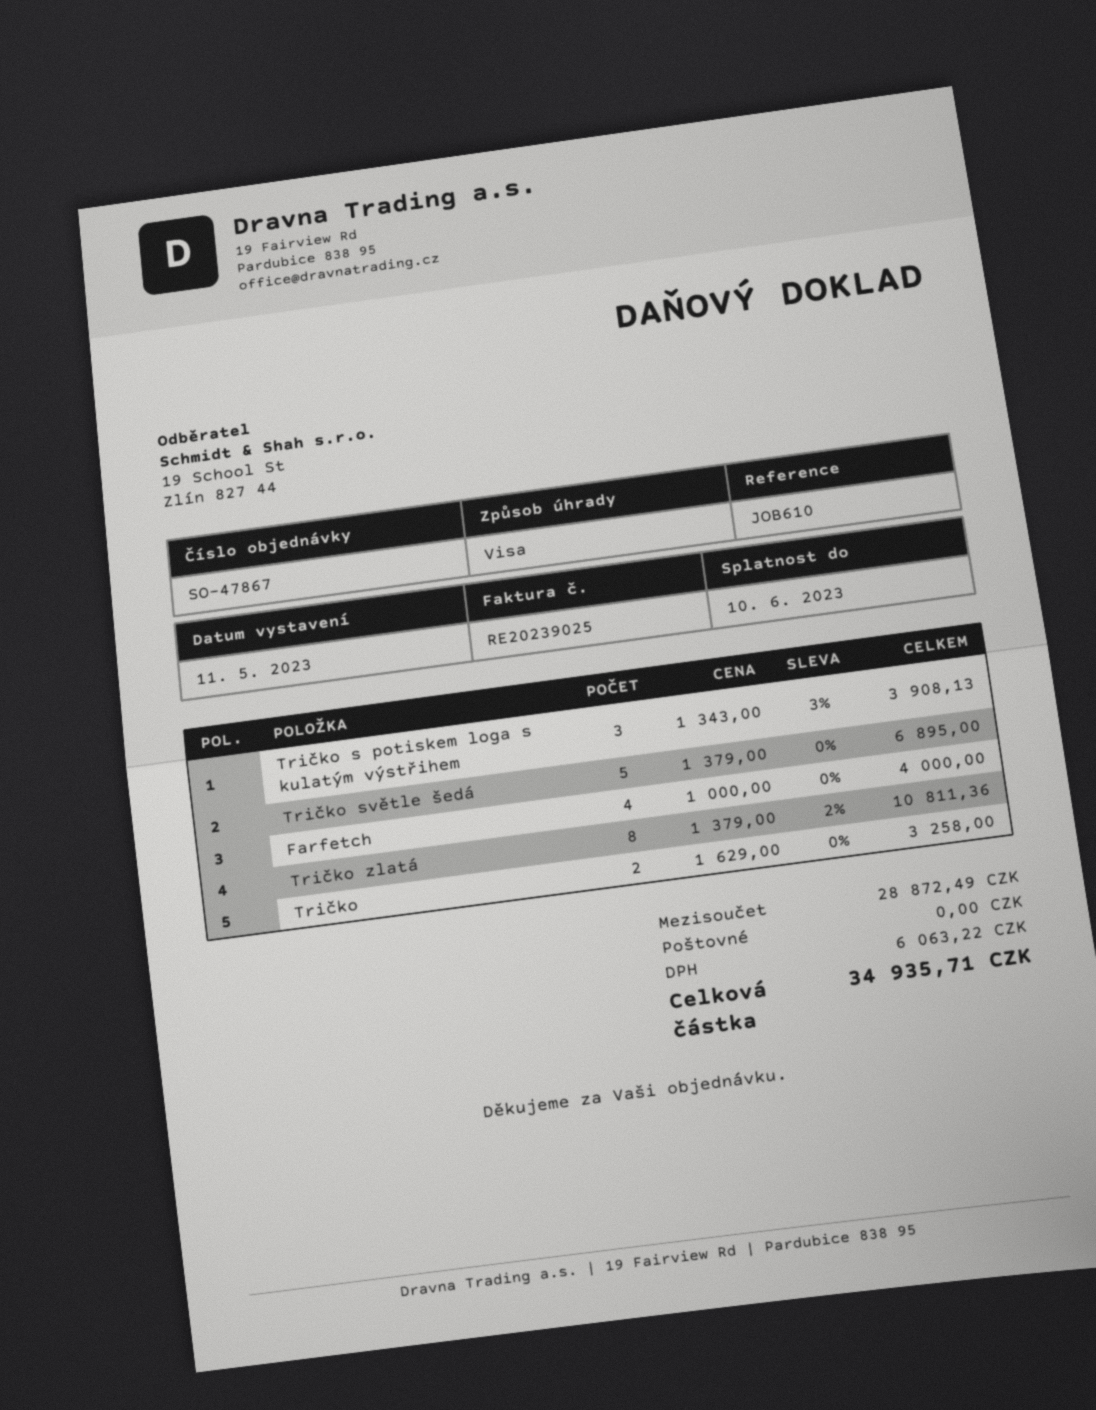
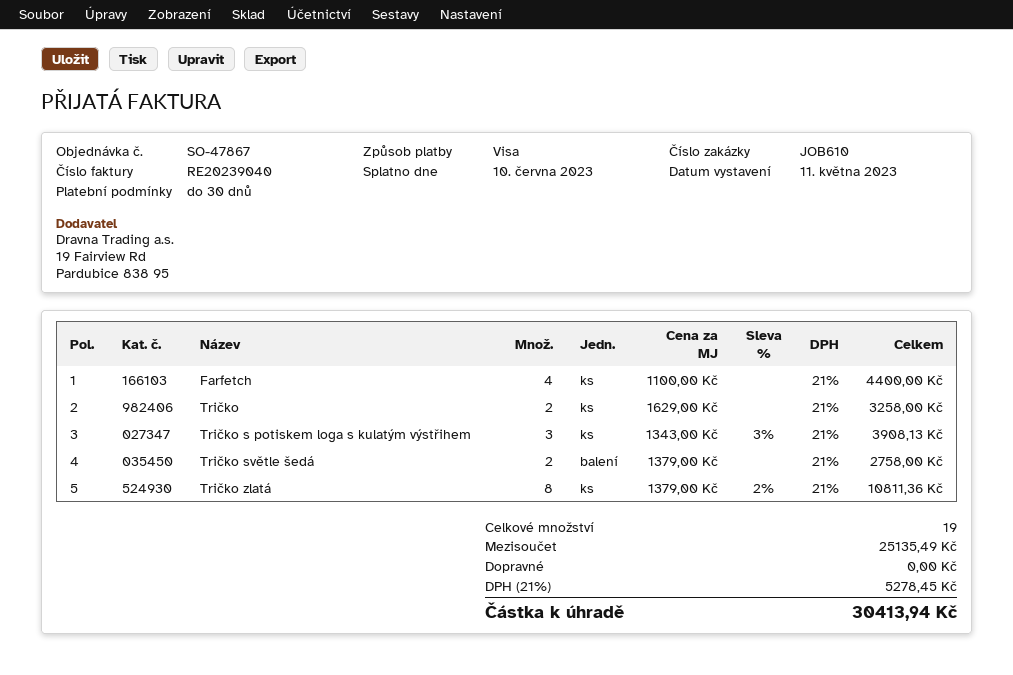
invoice number: RE20239025 -> RE20239040
Tričko světle šedá: 5 x 1379.00 = 6895.00 -> 2 x 1379.00 = 2758.00
Farfetch: 4 x 1000.00 = 4000.00 -> 4 x 1100.00 = 4400.00
subtotal: 28872.49 -> 25135.49
tax: 6063.22 -> 5278.45
total: 34935.71 -> 30413.94

